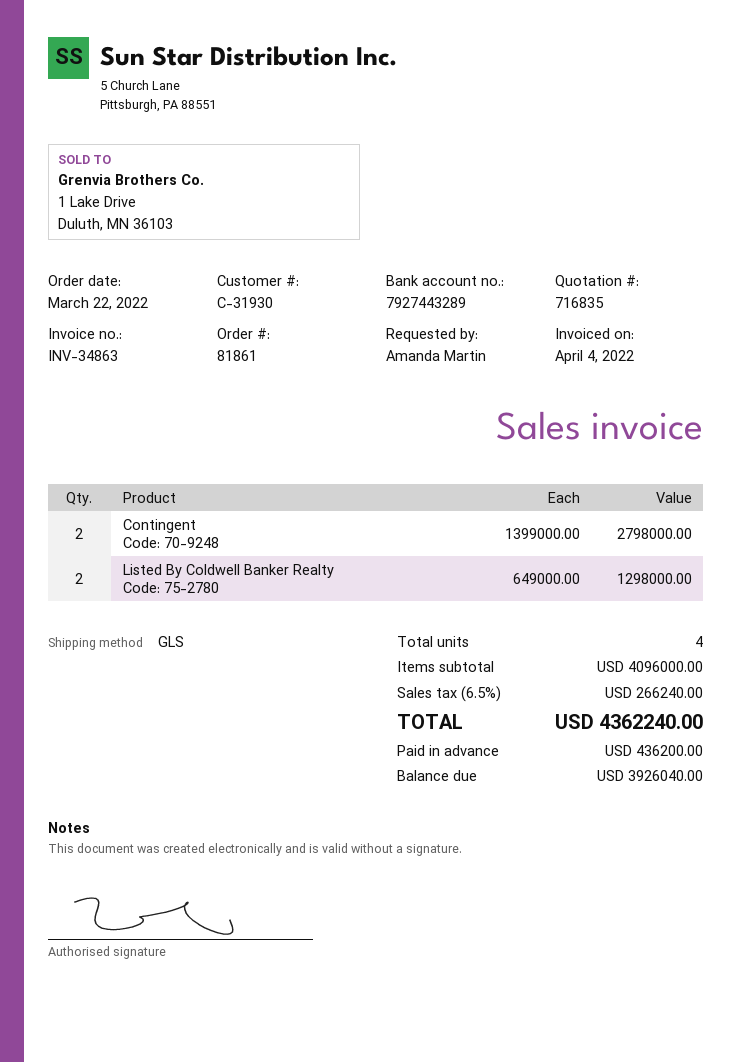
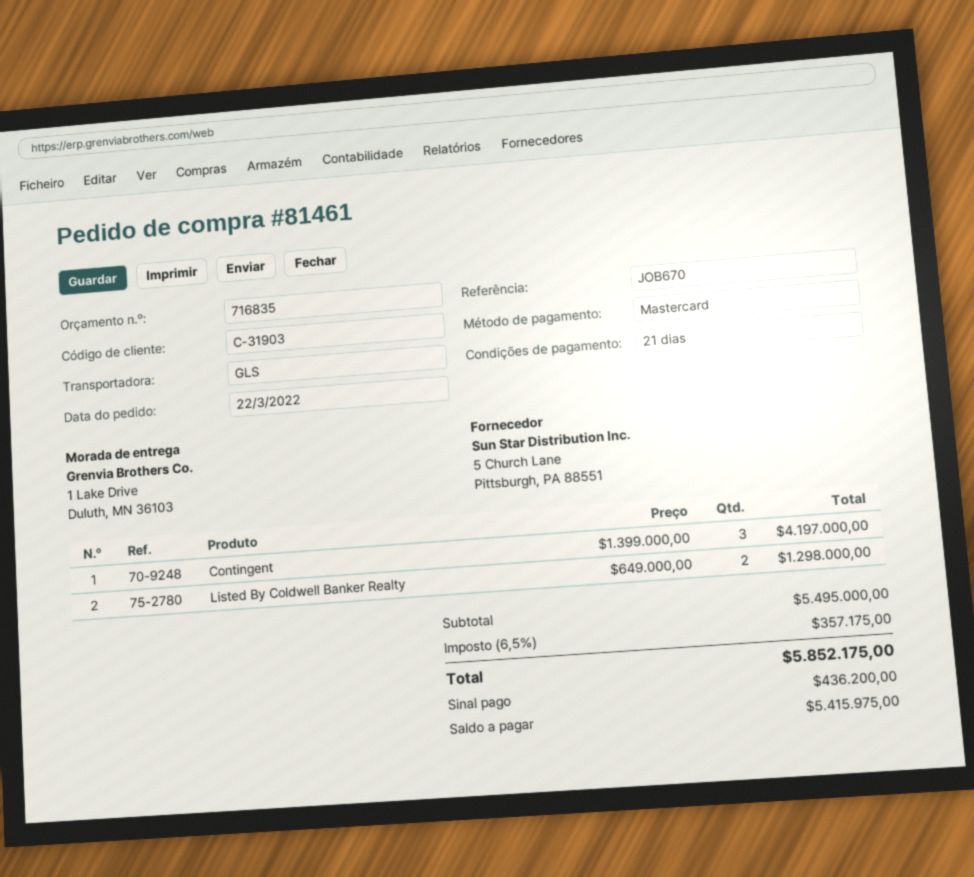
order number: 81861 -> 81461
customer number: C-31930 -> C-31903
Contingent: 2 x 1399000.00 = 2798000.00 -> 3 x 1399000.00 = 4197000.00
subtotal: 4096000.00 -> 5495000.00
tax: 6.5% = 266240.00 -> 6.5% = 357175.00
total: 4362240.00 -> 5852175.00
balance: 3926040.00 -> 5415975.00

